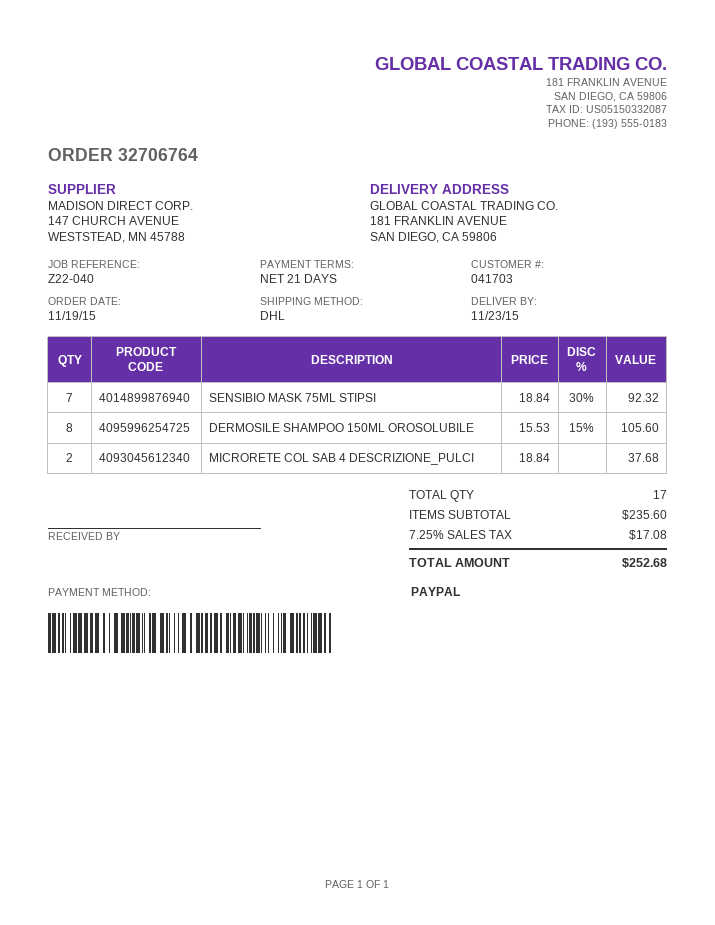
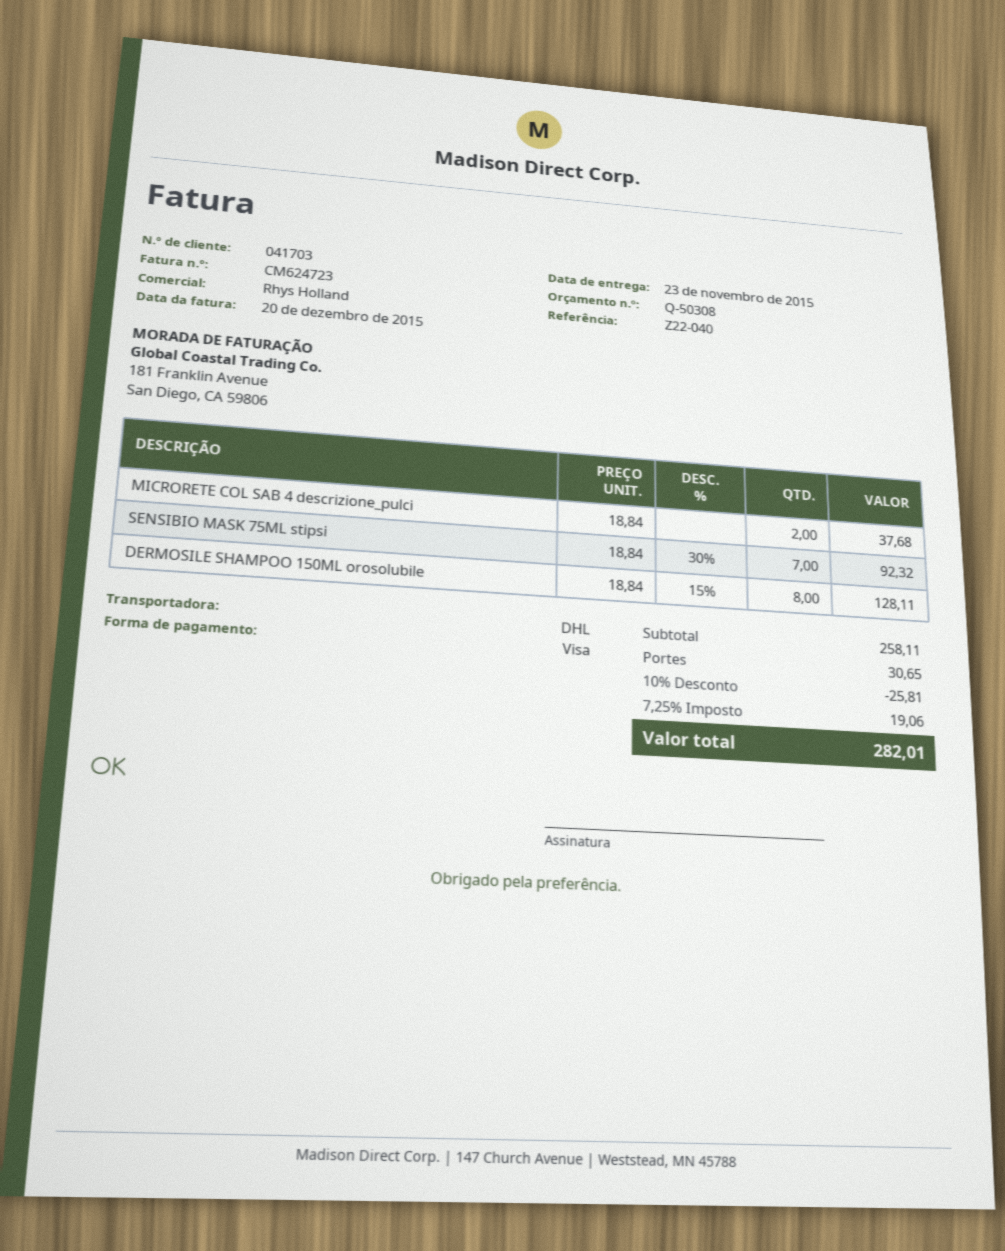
payment method: PayPal -> Visa
DERMOSILE SHAMPOO 150ML OROSOLUBILE: 8 x 15.53 - 15% = 105.60 -> 8 x 18.84 - 15% = 128.11
subtotal: 235.60 -> 258.11
discount: none -> 10% = 25.81
shipping: none -> 30.65
tax: 7.25% = 17.08 -> 7.25% = 19.06
total: 252.68 -> 282.01

